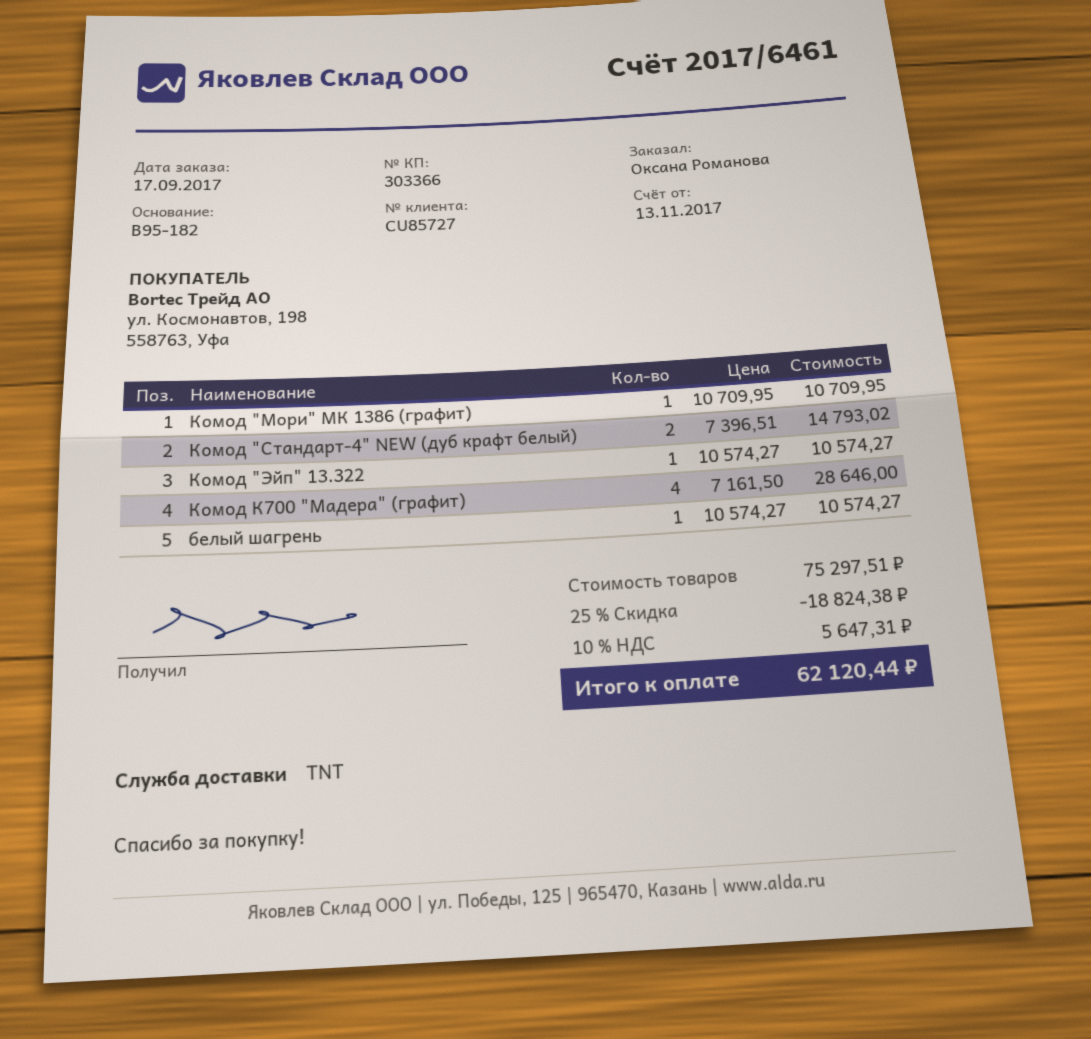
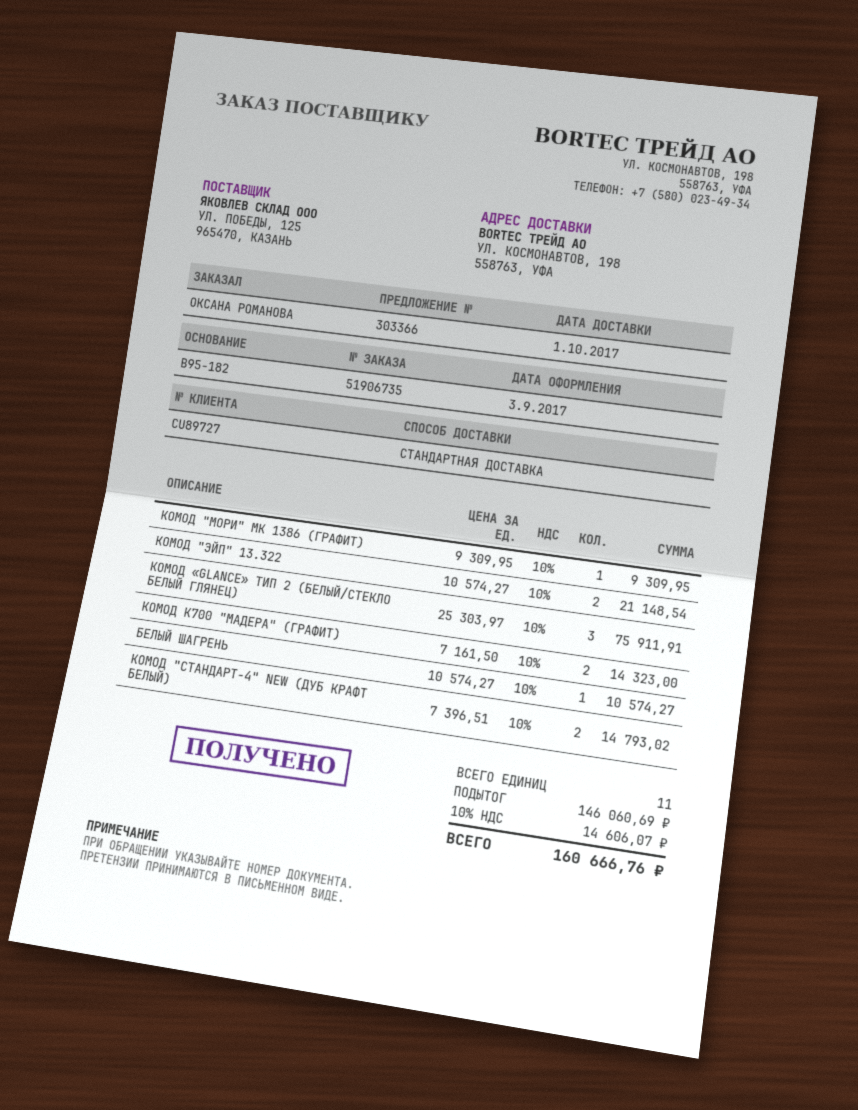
order date: 2017-09-17 -> 2017-09-03
customer number: CU85727 -> CU89727
shipping method: TNT -> standard
Комод "Мори" МК 1386 (графит): 1 x 10709.95 = 10709.95 -> 1 x 9309.95 = 9309.95
Комод "Эйп" 13.322: 1 x 10574.27 = 10574.27 -> 2 x 10574.27 = 21148.54
Комод К700 "Мадера" (графит): 4 x 7161.50 = 28646.00 -> 2 x 7161.50 = 14323.00
КОМОД «GLANCE» ТИП 2 (БЕЛЫЙ/СТЕКЛО БЕЛЫЙ ГЛЯНЕЦ): none -> 3 x 25303.97 = 75911.91
subtotal: 75297.51 -> 146060.69
discount: 25% = 18824.38 -> none
tax: 10% = 5647.31 -> 10% = 14606.07
total: 62120.44 -> 160666.76

